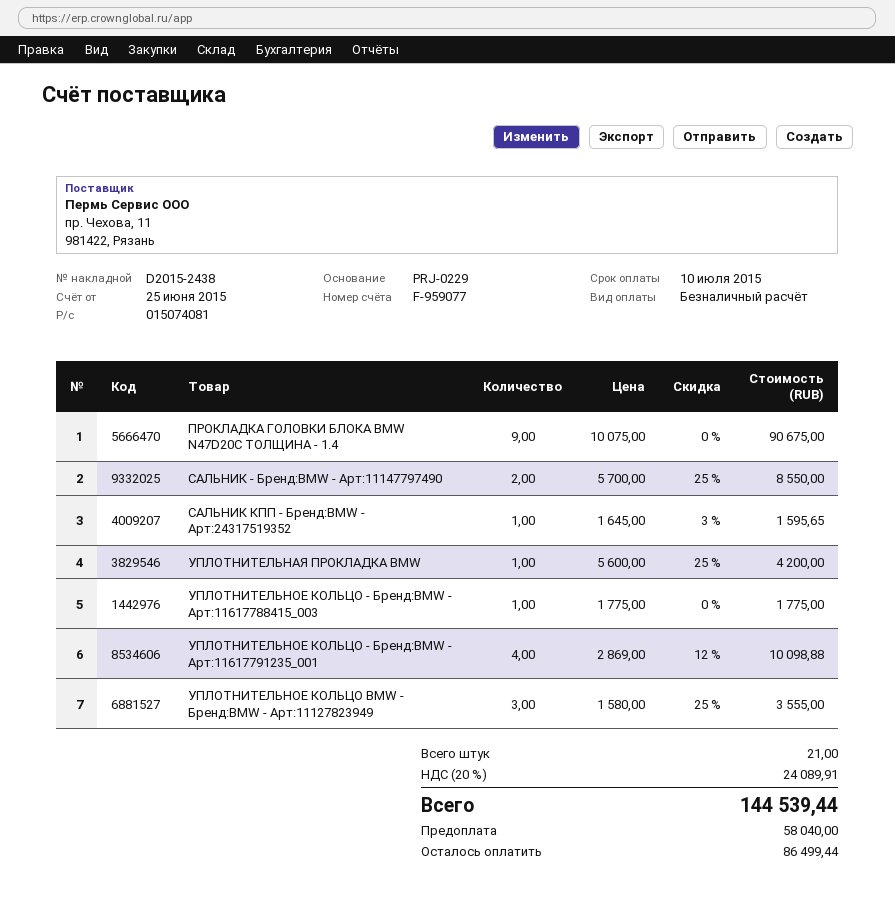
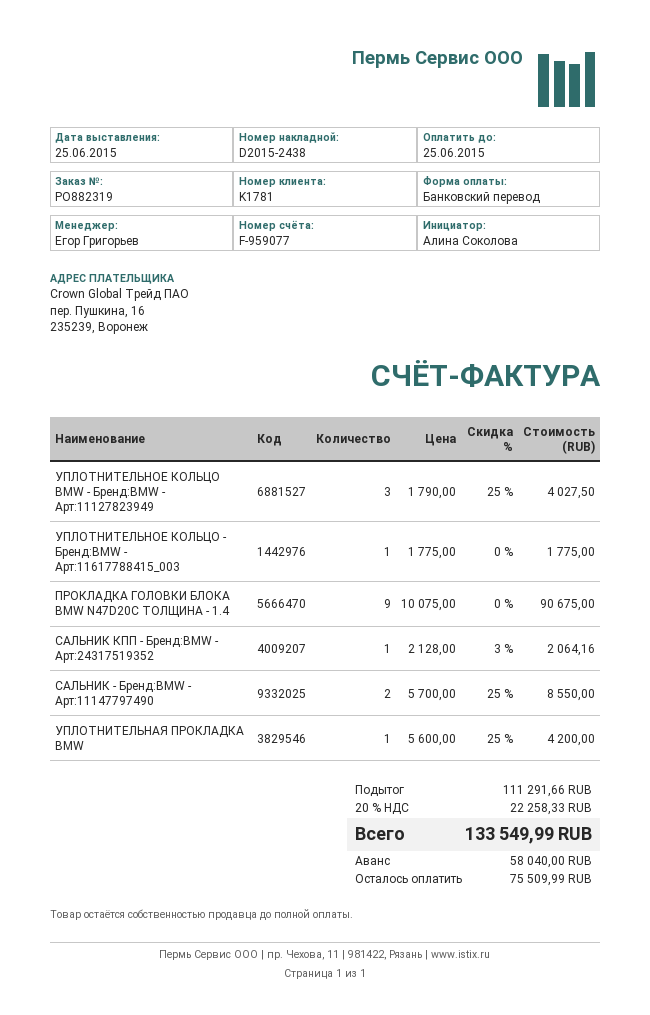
due date: 2015-07-10 -> 2015-06-25
САЛЬНИК КПП - Бренд:BMW - Арт:24317519352: 1 x 1645.00 - 3% = 1595.65 -> 1 x 2128.00 - 3% = 2064.16
УПЛОТНИТЕЛЬНОЕ КОЛЬЦО - Бренд:BMW - Арт:11617791235_001: 4 x 2869.00 - 12% = 10098.88 -> none
УПЛОТНИТЕЛЬНОЕ КОЛЬЦО BMW - Бренд:BMW - Арт:11127823949: 3 x 1580.00 - 25% = 3555.00 -> 3 x 1790.00 - 25% = 4027.50
tax: 20% = 24089.91 -> 20% = 22258.33
total: 144539.44 -> 133549.99
balance: 86499.44 -> 75509.99

